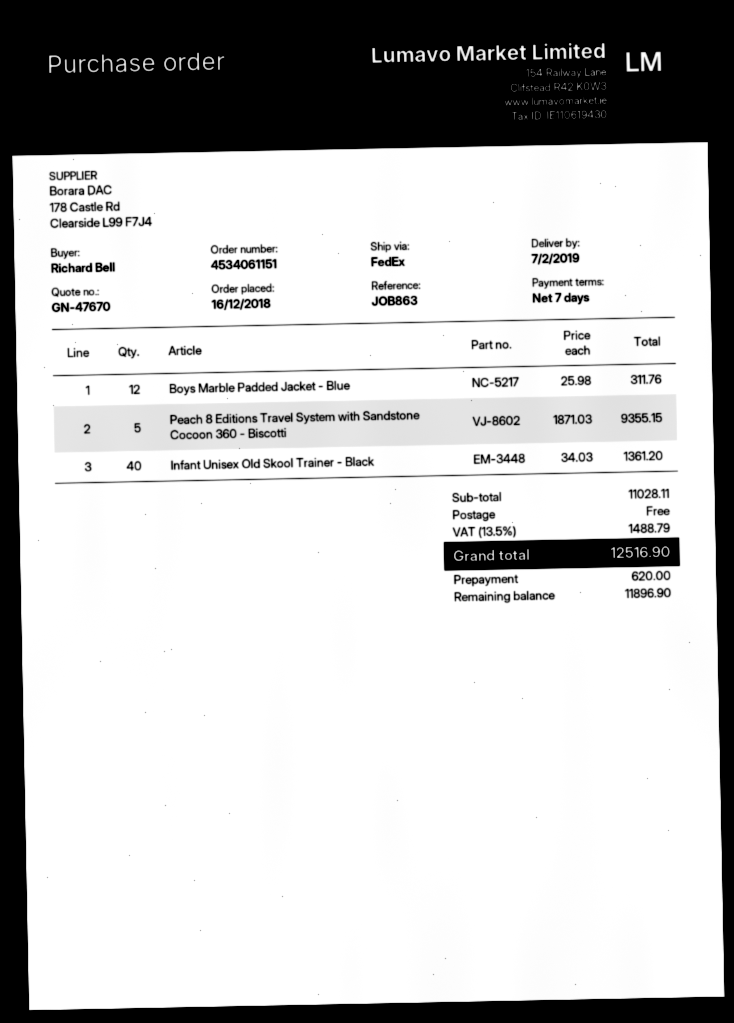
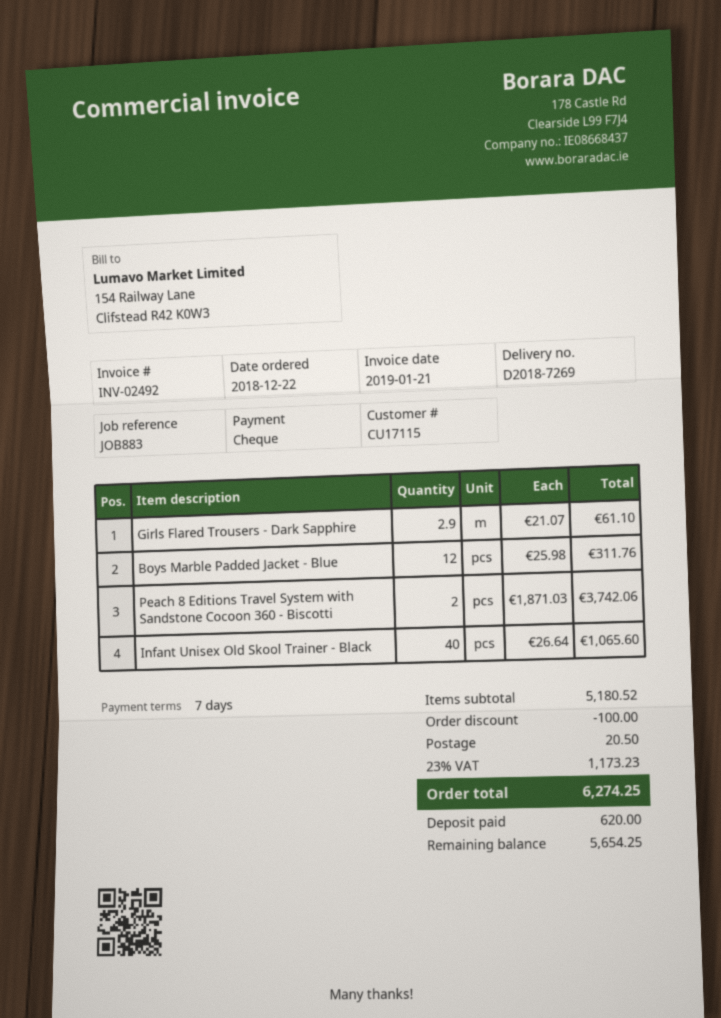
order date: 2018-12-16 -> 2018-12-22
reference: JOB863 -> JOB883
Peach 8 Editions Travel System with Sandstone Cocoon 360 - Biscotti: 5 x 1871.03 = 9355.15 -> 2 x 1871.03 = 3742.06
Infant Unisex Old Skool Trainer - Black: 40 x 34.03 = 1361.20 -> 40 x 26.64 = 1065.60
Girls Flared Trousers - Dark Sapphire: none -> 2.9 x 21.07 = 61.10
subtotal: 11028.11 -> 5180.52
discount: none -> 100.00
shipping: 0.00 -> 20.50
tax: 13.5% = 1488.79 -> 23% = 1173.23
total: 12516.90 -> 6274.25
balance: 11896.90 -> 5654.25

